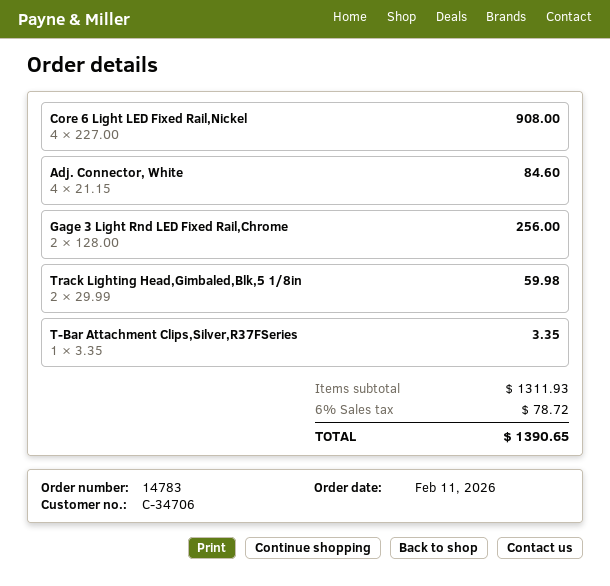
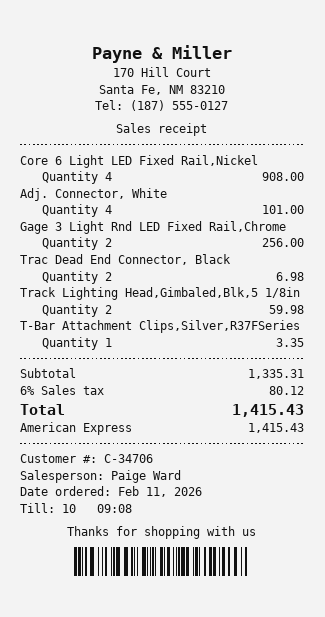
Adj. Connector, White: 4 for 84.60 -> 4 for 101.00
Trac Dead End Connector, Black: none -> 2 for 6.98
subtotal: 1311.93 -> 1335.31
tax: 6% = 78.72 -> 6% = 80.12
total: 1390.65 -> 1415.43

